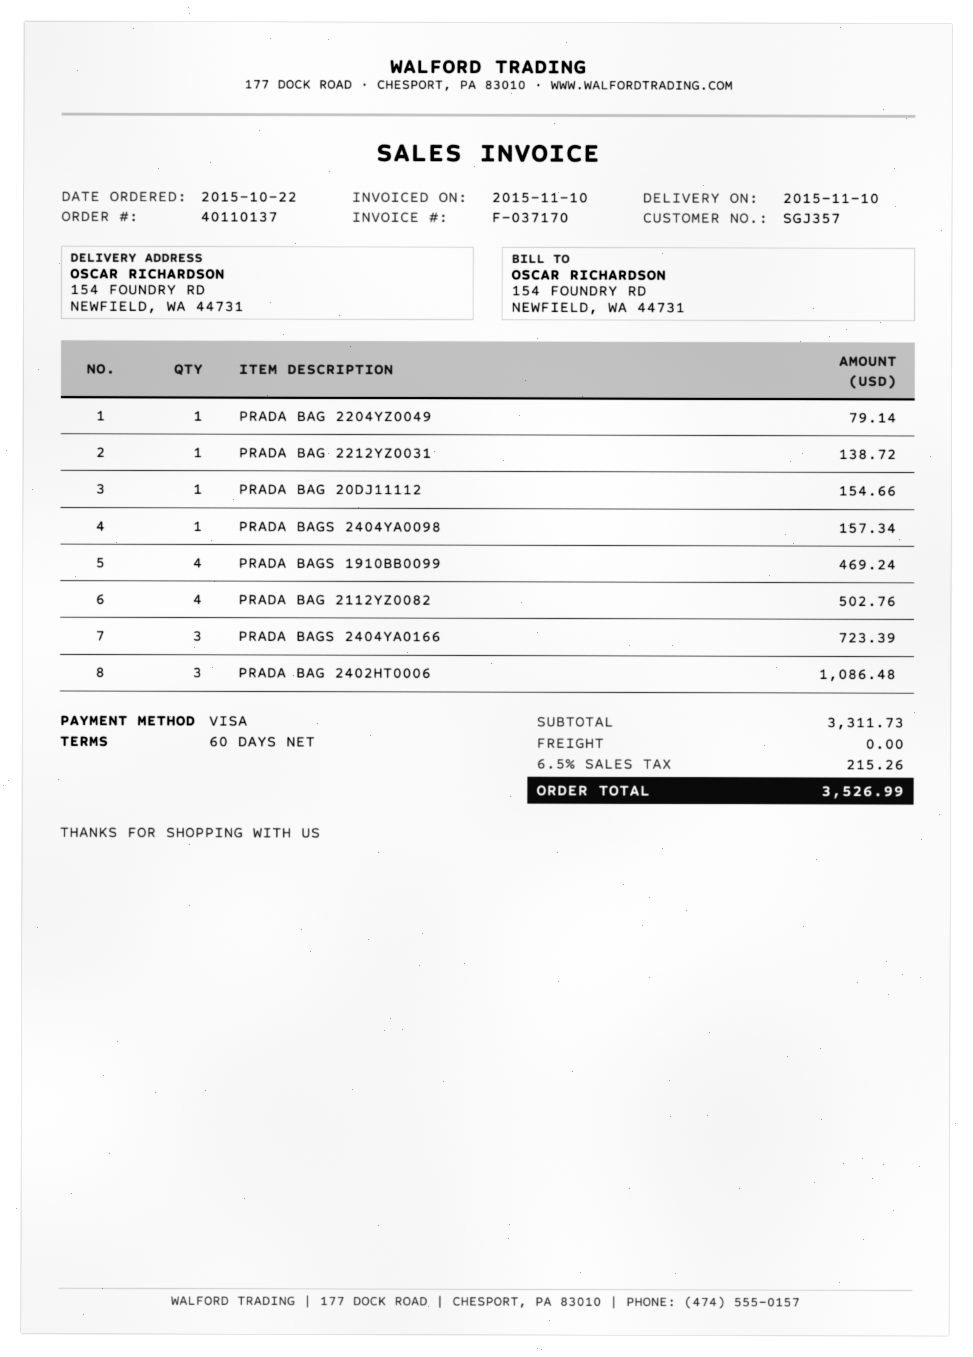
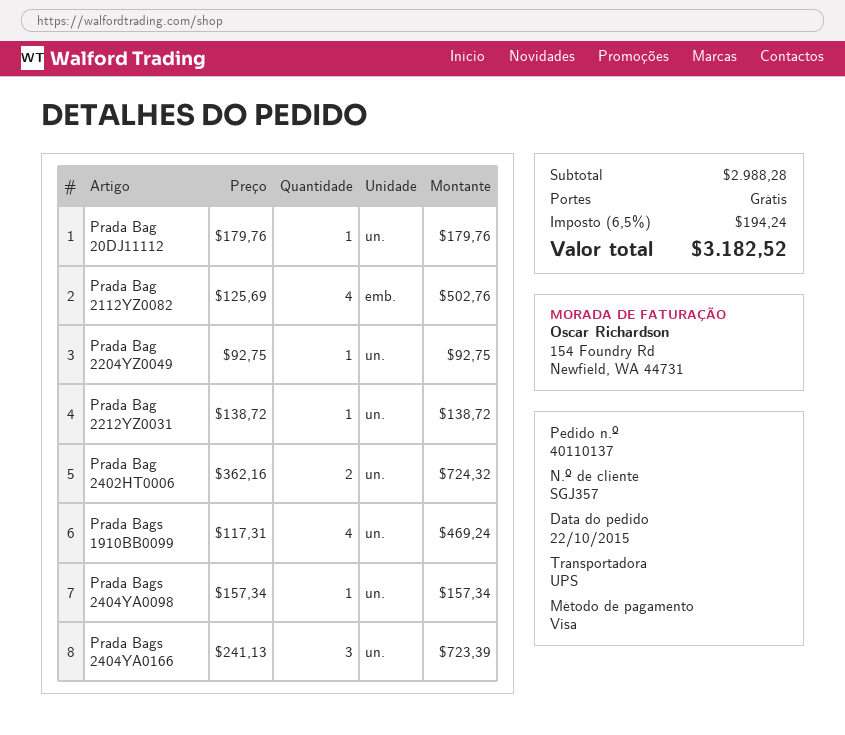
PRADA BAG 2204YZ0049: 1 for 79.14 -> 1 for 92.75
PRADA BAG 20DJ11112: 1 for 154.66 -> 1 for 179.76
PRADA BAG 2402HT0006: 3 for 1086.48 -> 2 for 724.32
subtotal: 3311.73 -> 2988.28
tax: 6.5% = 215.26 -> 6.5% = 194.24
total: 3526.99 -> 3182.52

